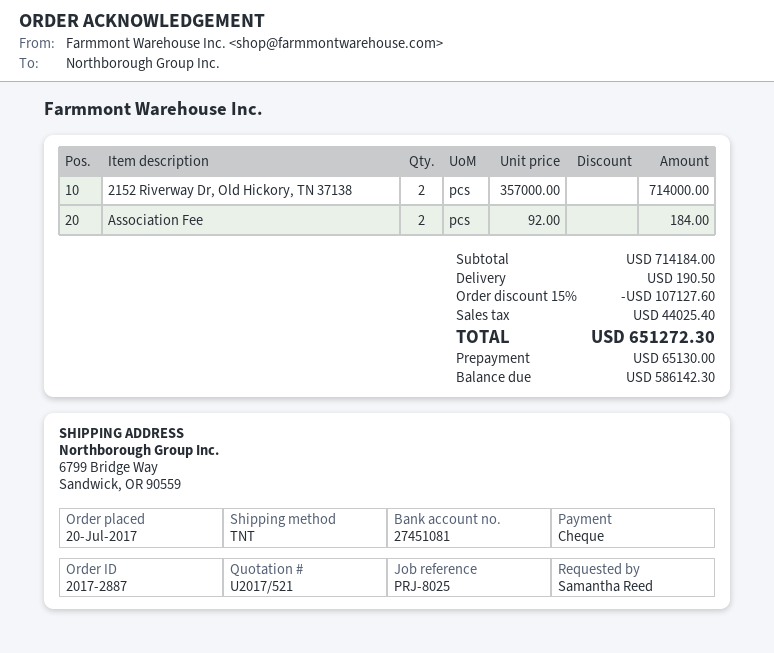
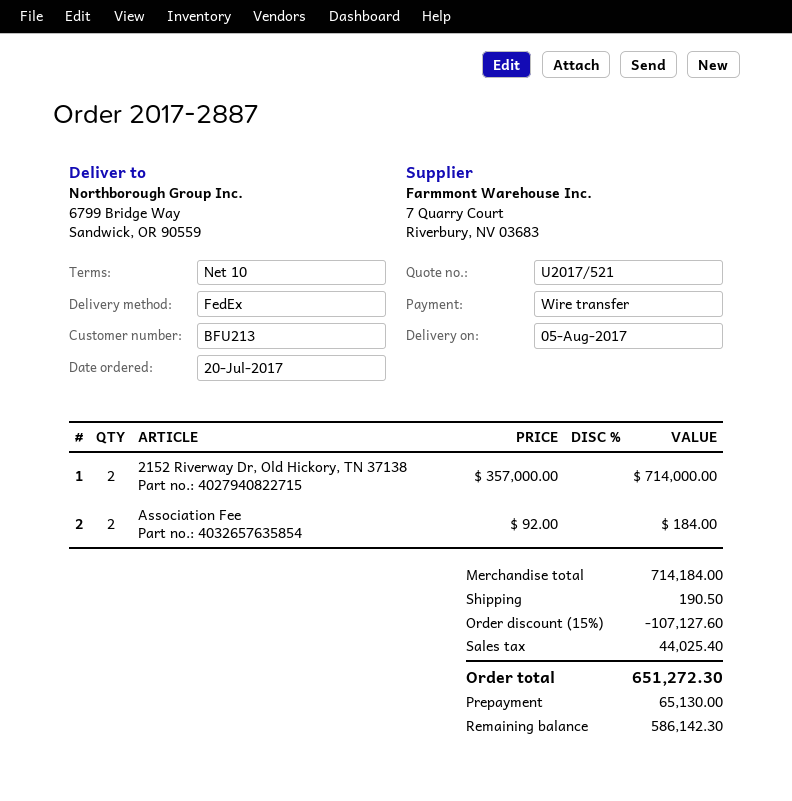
payment method: cheque -> bank transfer
shipping method: TNT -> FedEx

